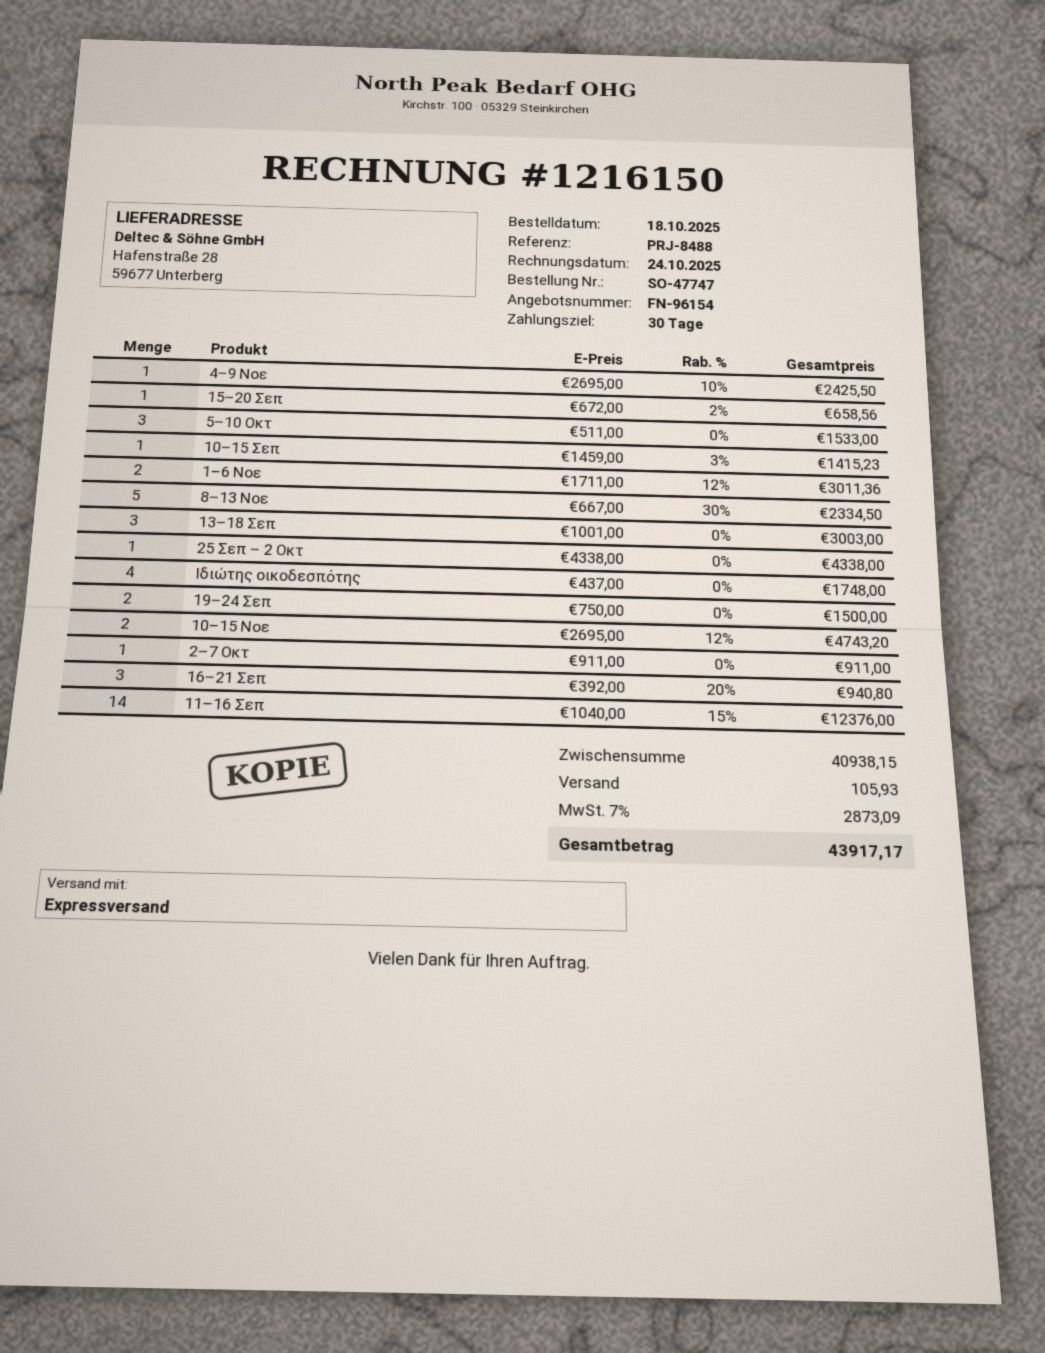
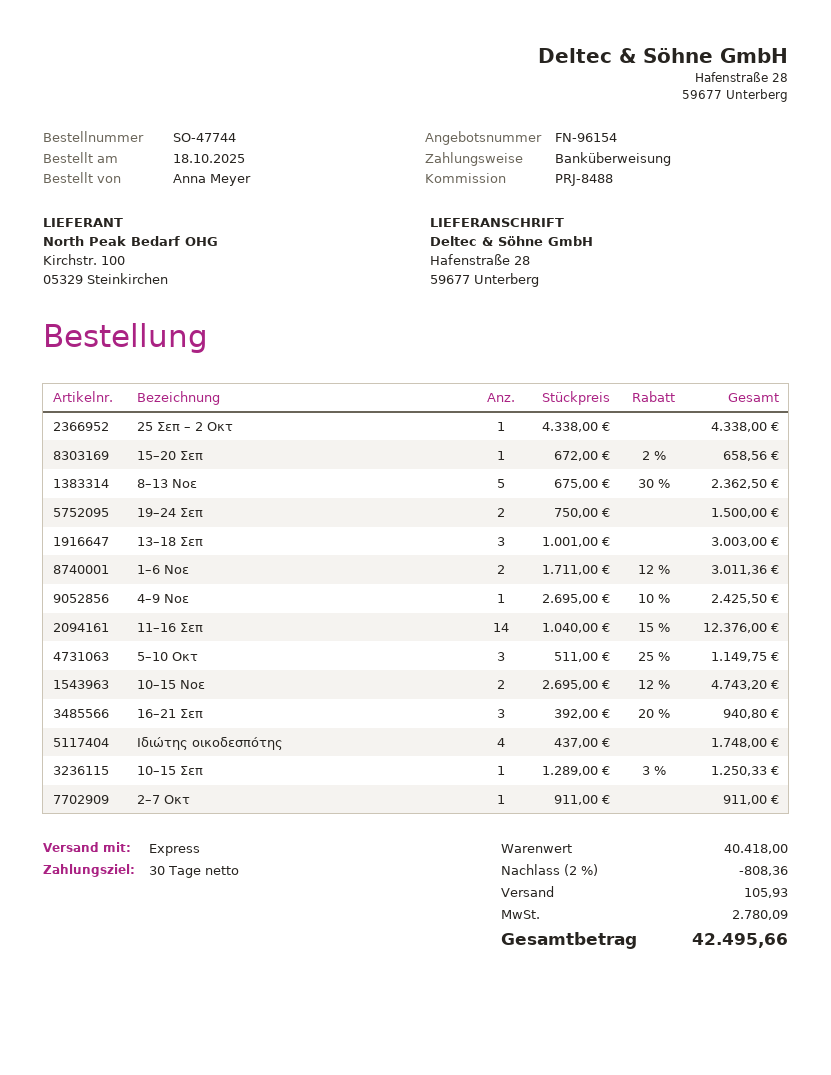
order number: SO-47747 -> SO-47744
5–10 Οκτ: 3 x 511.00 = 1533.00 -> 3 x 511.00 - 25% = 1149.75
10–15 Σεπ: 1 x 1459.00 - 3% = 1415.23 -> 1 x 1289.00 - 3% = 1250.33
8–13 Νοε: 5 x 667.00 - 30% = 2334.50 -> 5 x 675.00 - 30% = 2362.50
subtotal: 40938.15 -> 40418.00
discount: none -> 2% = 808.36
tax: 2873.09 -> 2780.09
total: 43917.17 -> 42495.66

